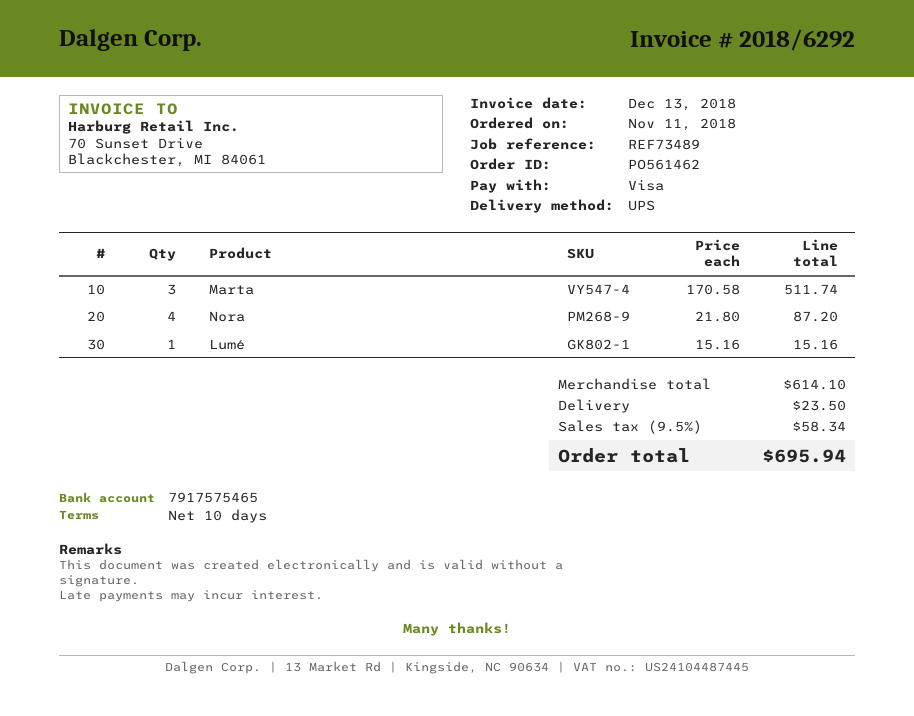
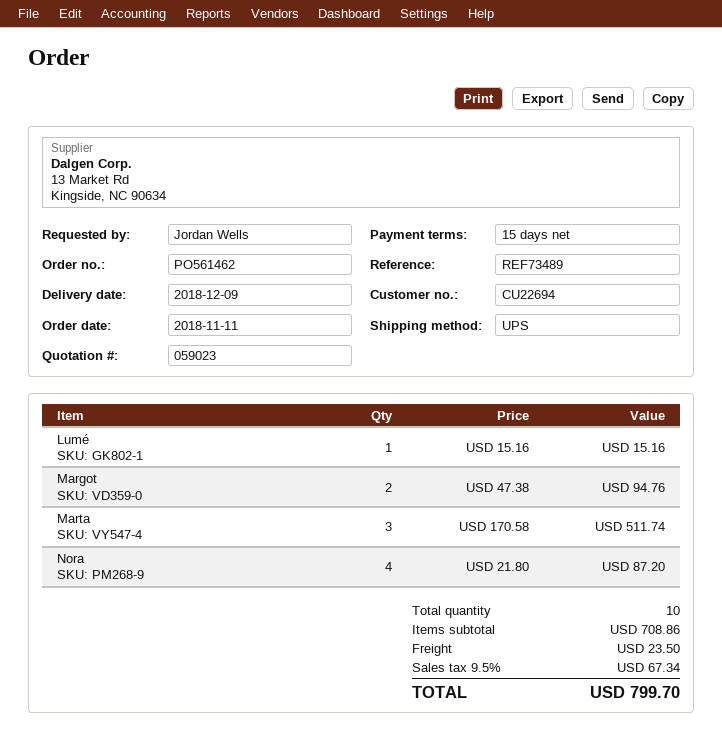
payment terms: 10 days -> 15 days
Margot: none -> 2 x 47.38 = 94.76
subtotal: 614.10 -> 708.86
tax: 9.5% = 58.34 -> 9.5% = 67.34
total: 695.94 -> 799.70

